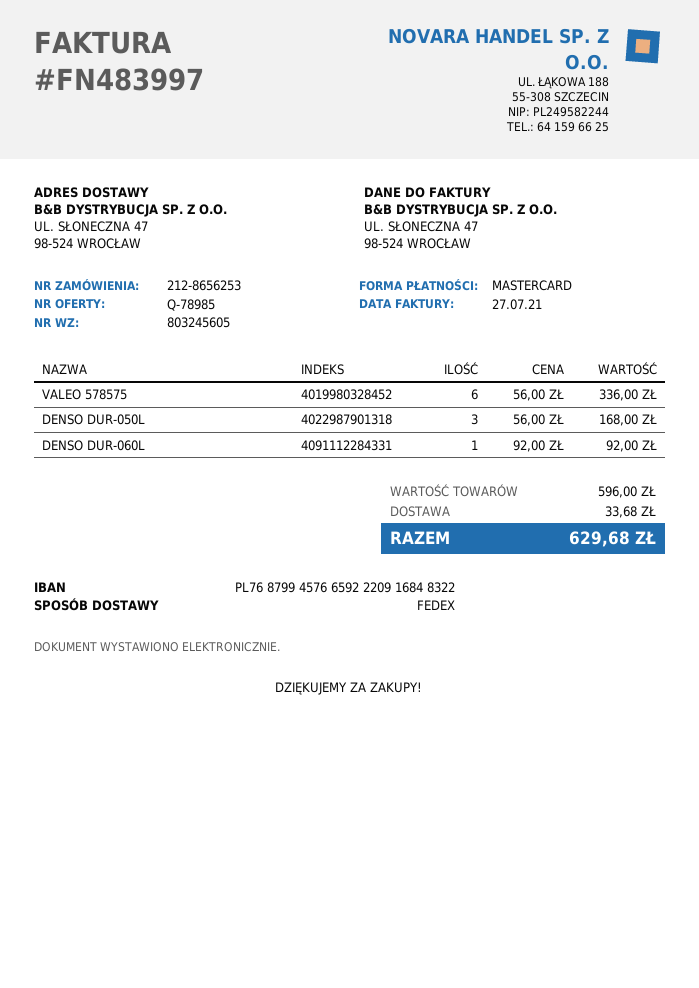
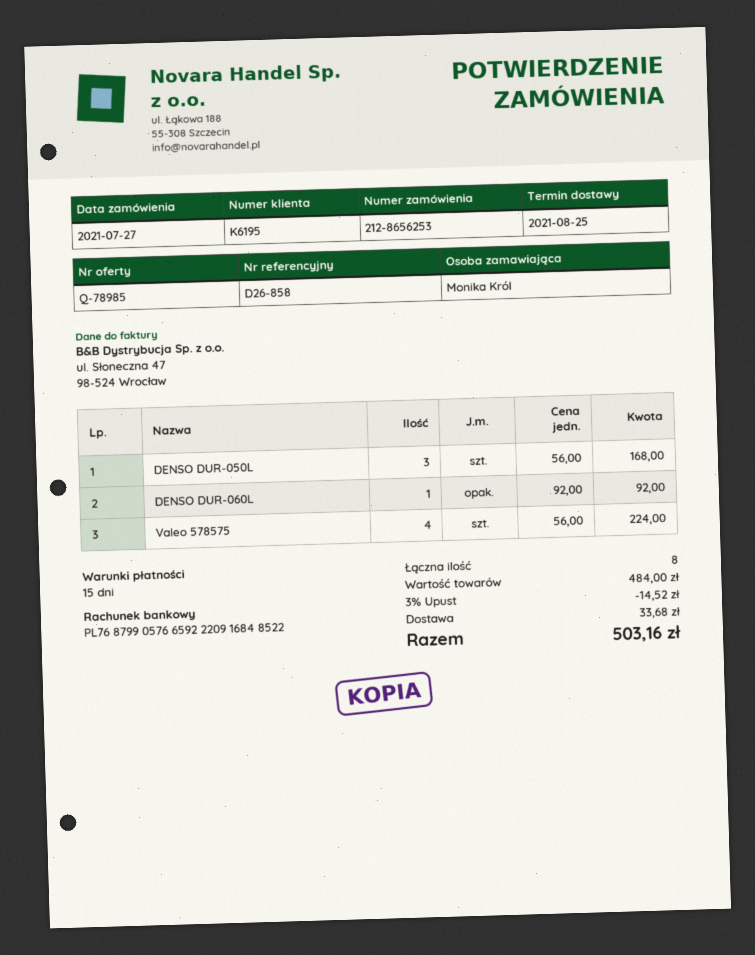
bank account: PL76879945766592220916848322 -> PL76879905766592220916848522
VALEO 578575: 6 x 56.00 = 336.00 -> 4 x 56.00 = 224.00
subtotal: 596.00 -> 484.00
discount: none -> 3% = 14.52
total: 629.68 -> 503.16

